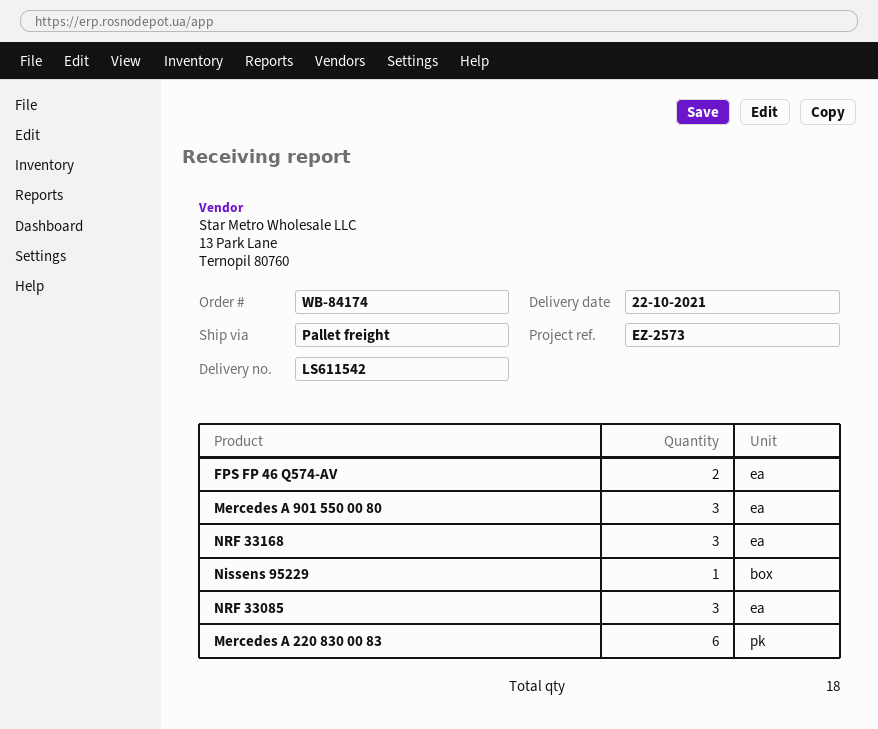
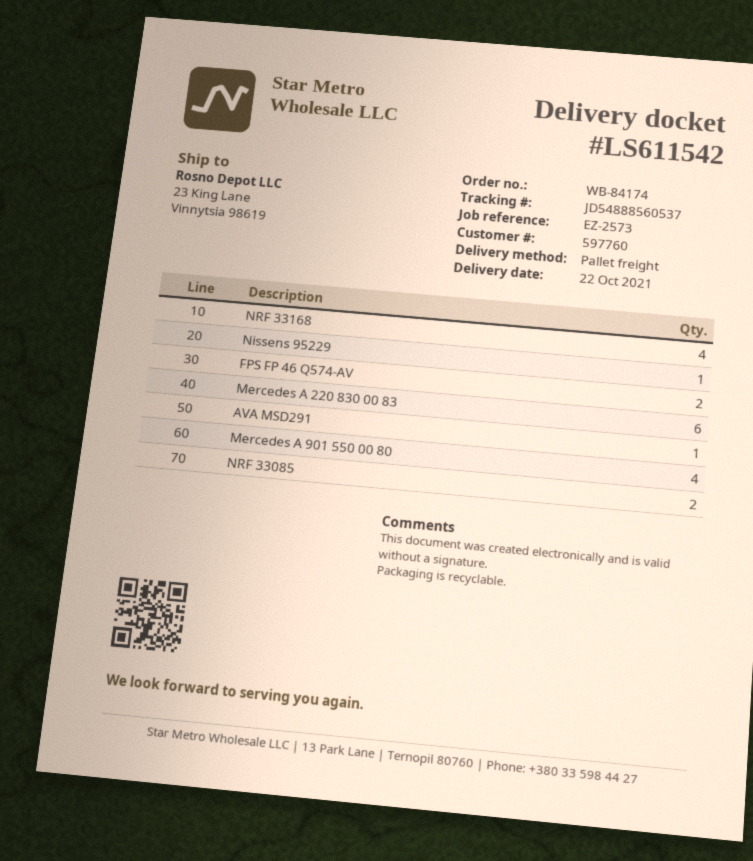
Mercedes A 901 550 00 80: 3 -> 4
NRF 33168: 3 -> 4
NRF 33085: 3 -> 2
AVA MSD291: none -> 1

